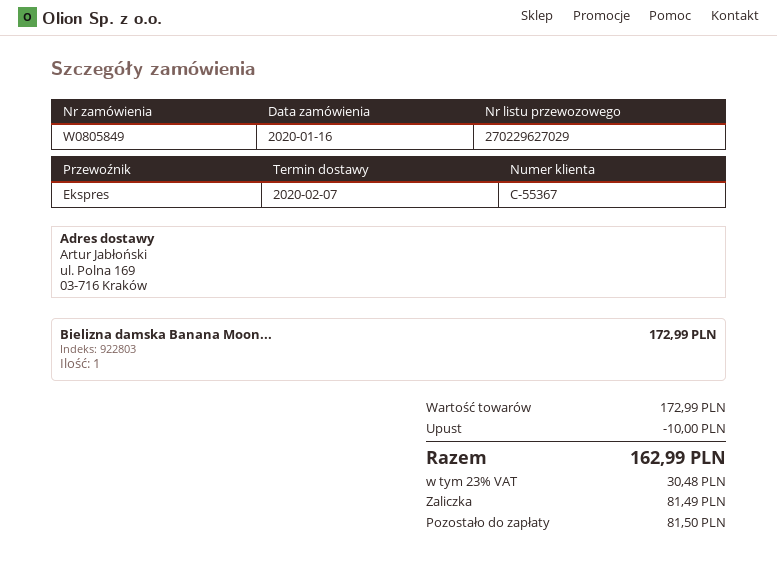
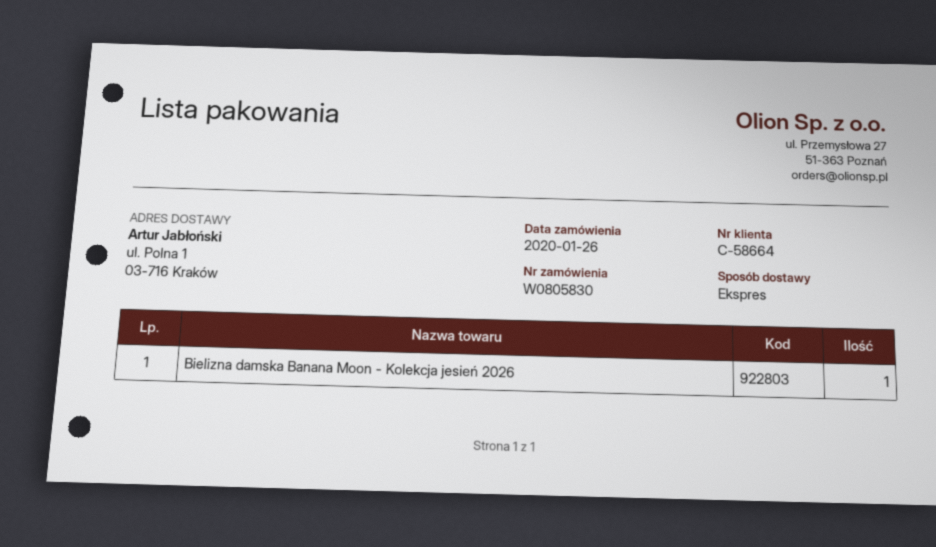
order number: W0805849 -> W0805830
order date: 2020-01-16 -> 2020-01-26
customer number: C-55367 -> C-58664
ship to: ul. Polna 169, 03-716 Kraków -> ul. Polna 1, 03-716 Kraków

